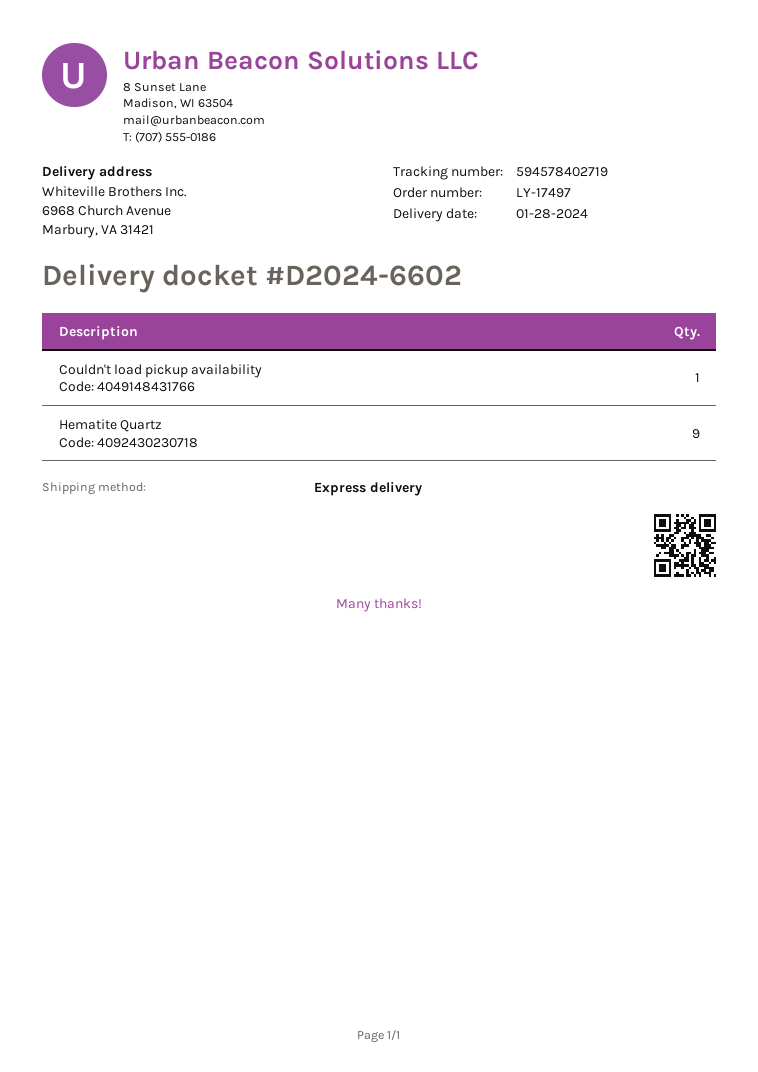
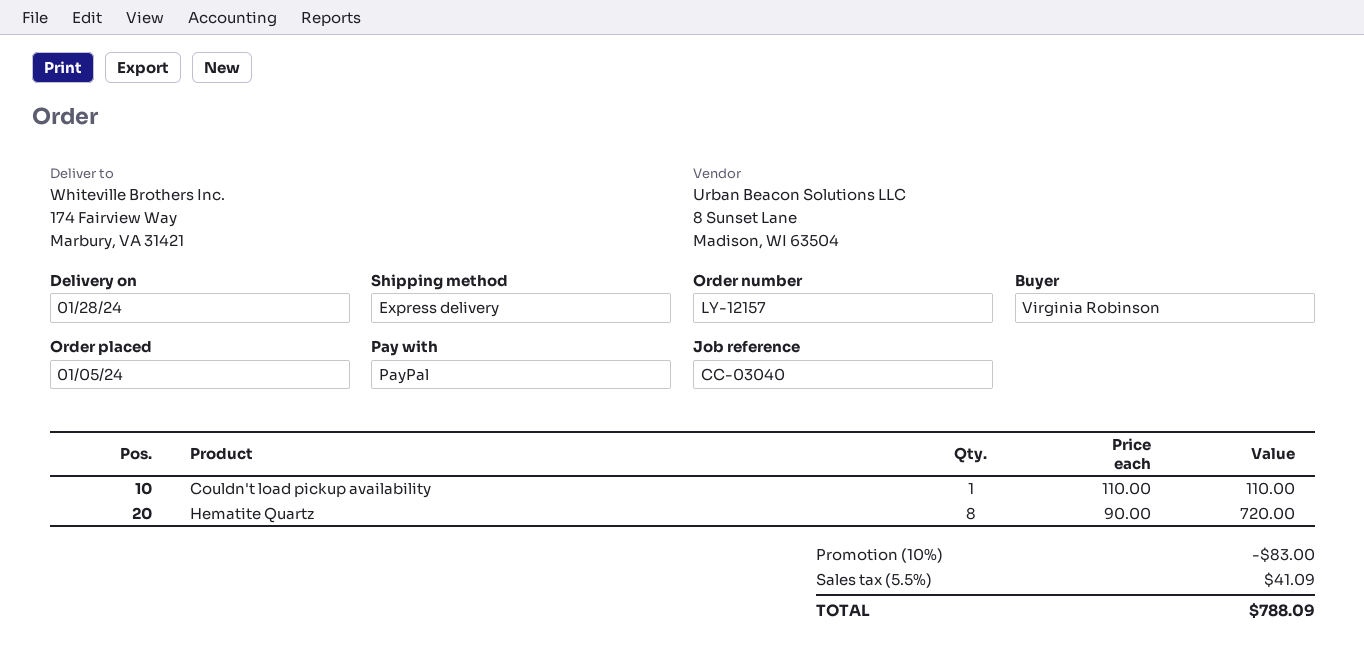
order number: LY-17497 -> LY-12157
ship to: 6968 Church Avenue, Marbury, VA 31421 -> 174 Fairview Way, Marbury, VA 31421
Hematite Quartz: 9 -> 8

